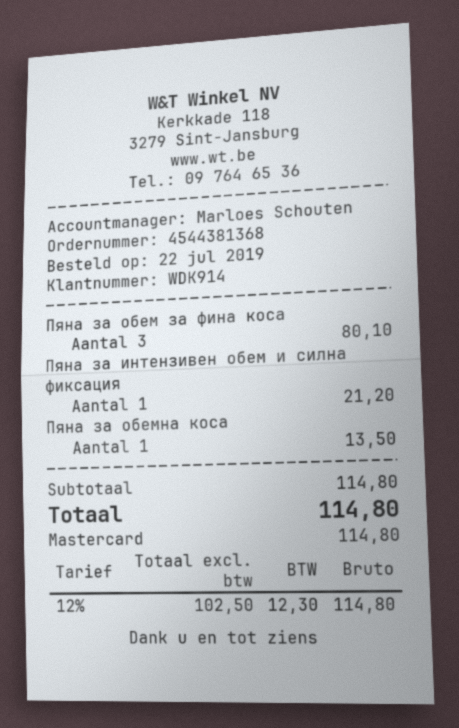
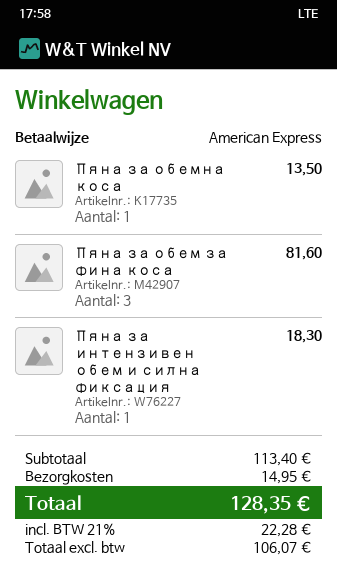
payment method: Mastercard -> American Express
Пяна за обем за фина коса: 3 for 80.10 -> 3 for 81.60
Пяна за интензивен обем и силна фиксация: 1 for 21.20 -> 1 for 18.30
subtotal: 114.80 -> 113.40
shipping: none -> 14.95
net: 102.50 -> 106.07
tax: 12% = 12.30 -> 21% = 22.28
total: 114.80 -> 128.35

